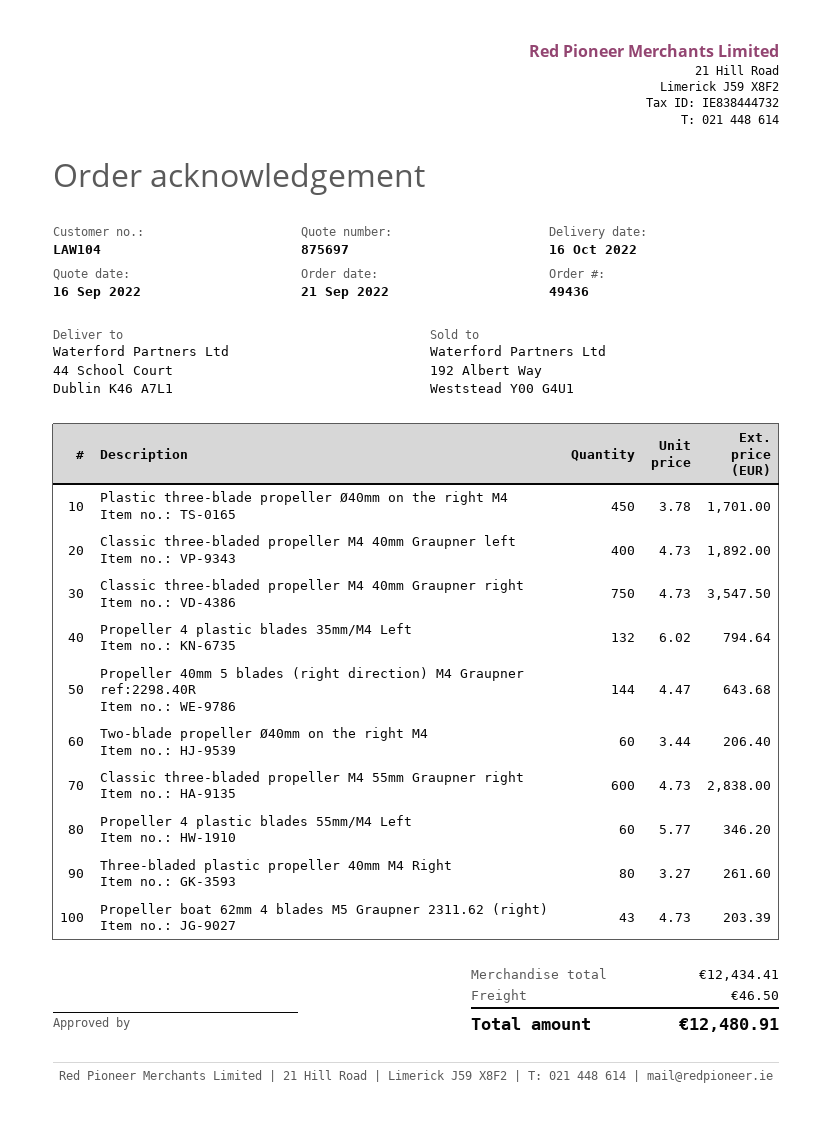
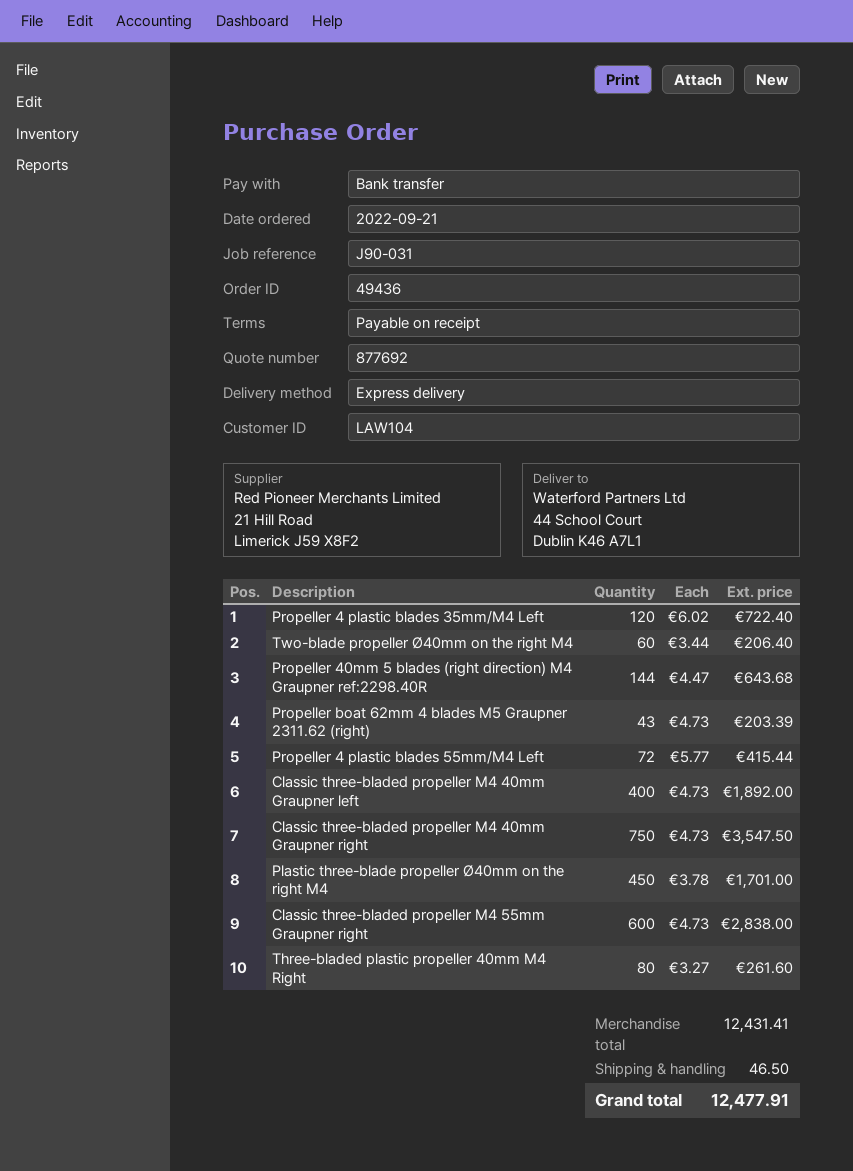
quote number: 875697 -> 877692
Propeller 4 plastic blades 35mm/M4 Left: 132 x 6.02 = 794.64 -> 120 x 6.02 = 722.40
Propeller 4 plastic blades 55mm/M4 Left: 60 x 5.77 = 346.20 -> 72 x 5.77 = 415.44
subtotal: 12434.41 -> 12431.41
total: 12480.91 -> 12477.91

